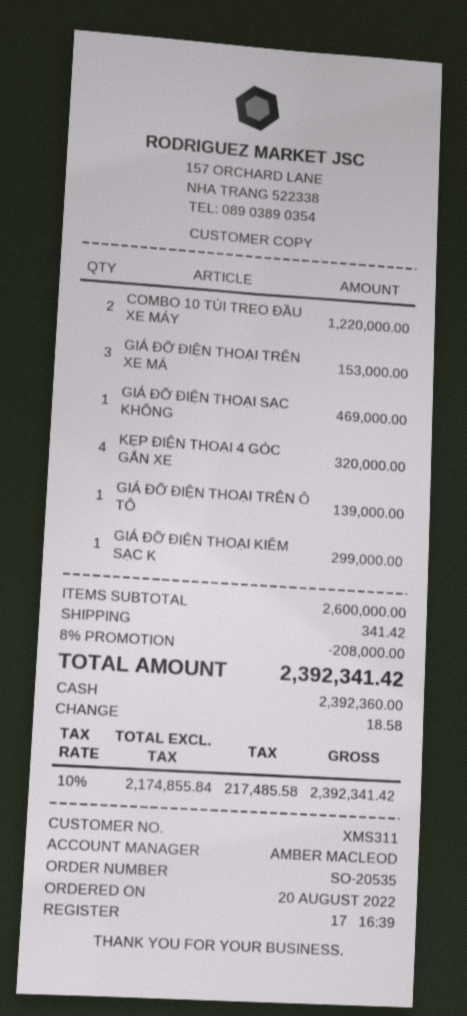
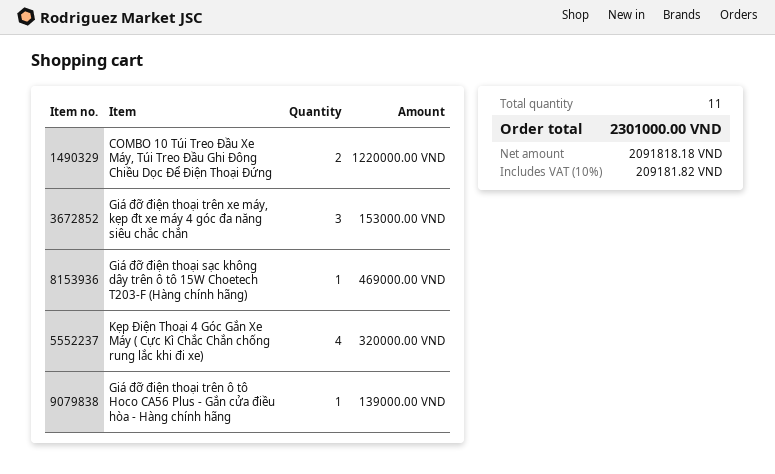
GIÁ ĐỠ ĐIỆN THOẠI KIÊM SẠC K: 1 for 299000.00 -> none
discount: 8% = 208000.00 -> none
shipping: 341.42 -> none
net: 2174855.84 -> 2091818.18
tax: 10% = 217485.58 -> 10% = 209181.82
total: 2392341.42 -> 2301000.00

